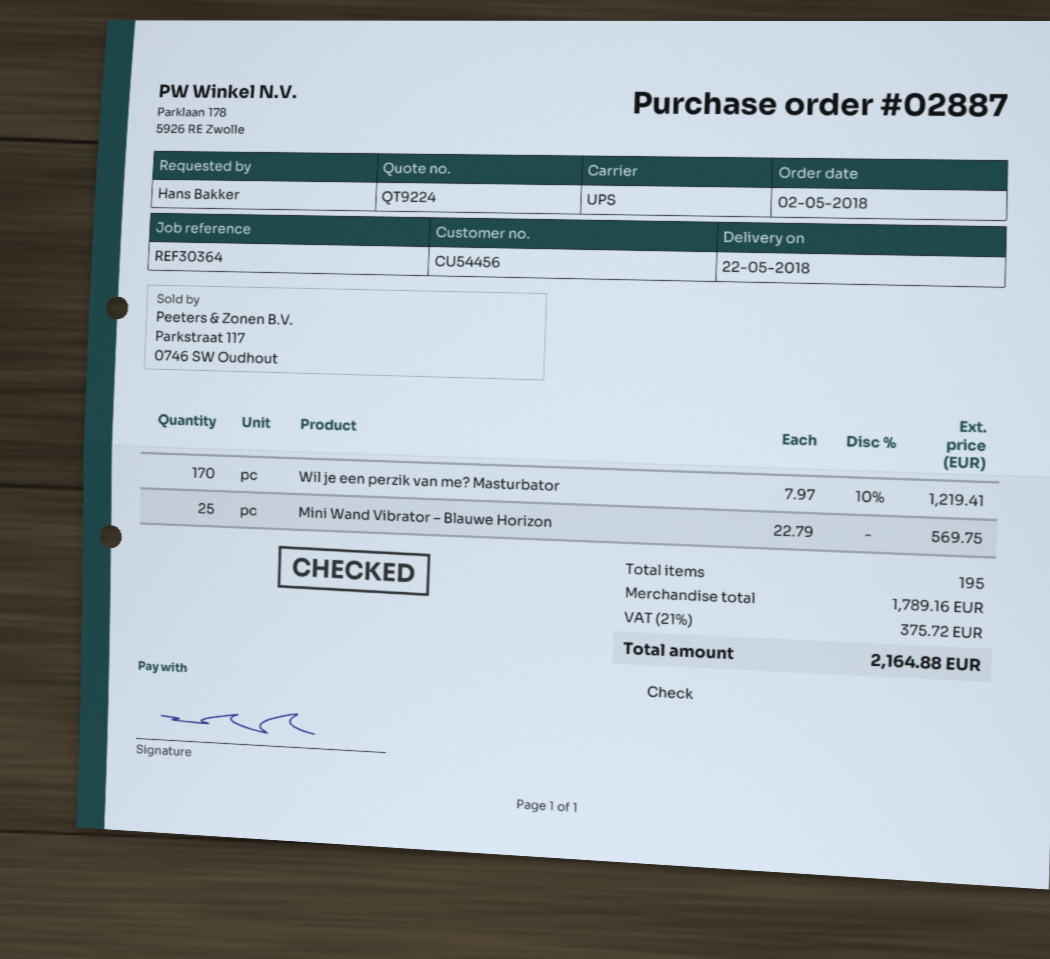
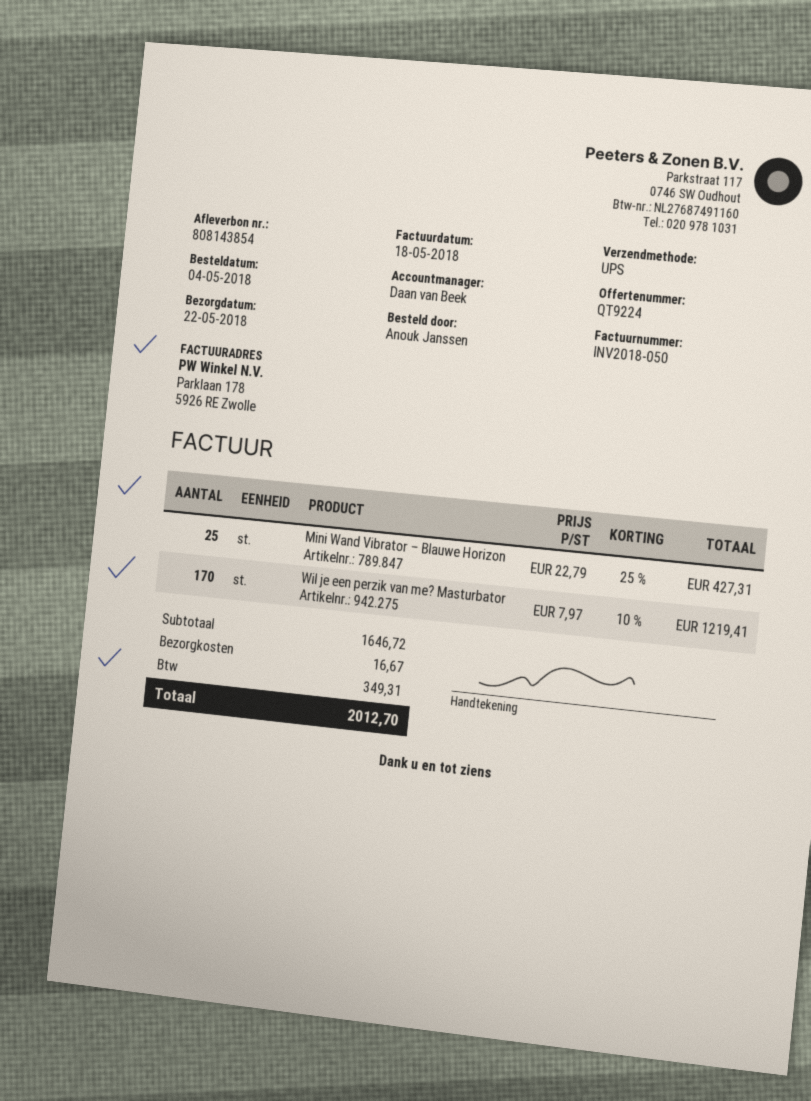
order date: 2018-05-02 -> 2018-05-04
ordered by: Hans Bakker -> Anouk Janssen
Mini Wand Vibrator – Blauwe Horizon: 25 x 22.79 = 569.75 -> 25 x 22.79 - 25% = 427.31
subtotal: 1789.16 -> 1646.72
shipping: none -> 16.67
tax: 375.72 -> 349.31
total: 2164.88 -> 2012.70

